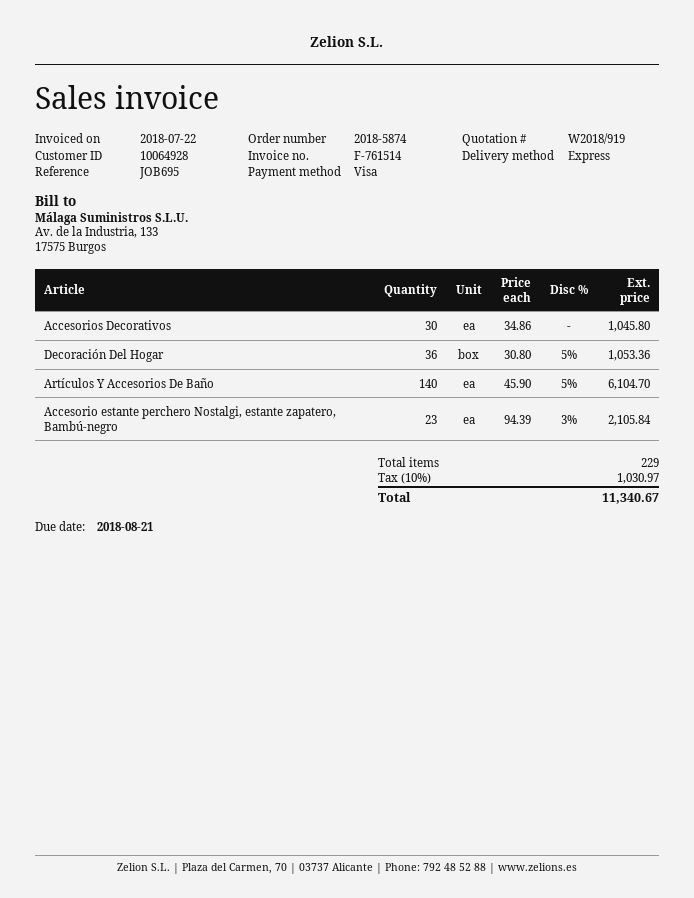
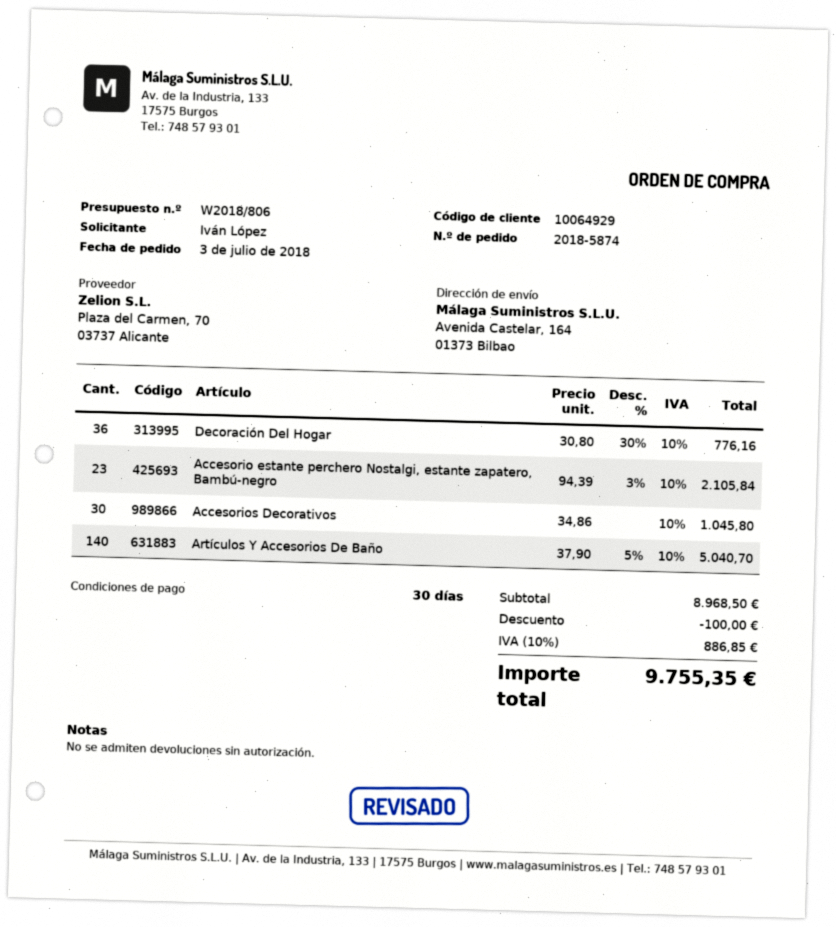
quote number: W2018/919 -> W2018/806
customer number: 10064928 -> 10064929
Decoración Del Hogar: 36 x 30.80 - 5% = 1053.36 -> 36 x 30.80 - 30% = 776.16
Artículos Y Accesorios De Baño: 140 x 45.90 - 5% = 6104.70 -> 140 x 37.90 - 5% = 5040.70
discount: none -> 100.00
tax: 10% = 1030.97 -> 10% = 886.85
total: 11340.67 -> 9755.35

